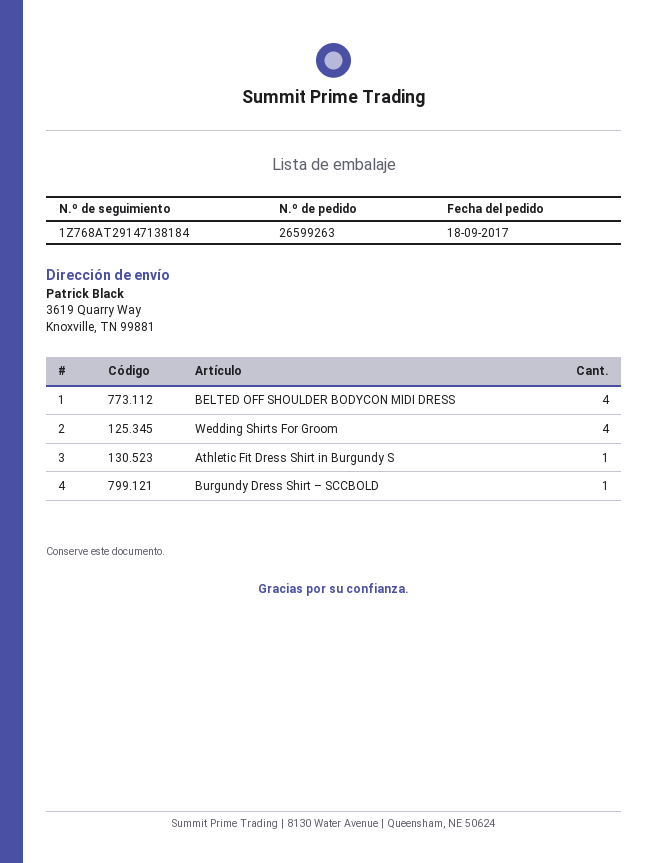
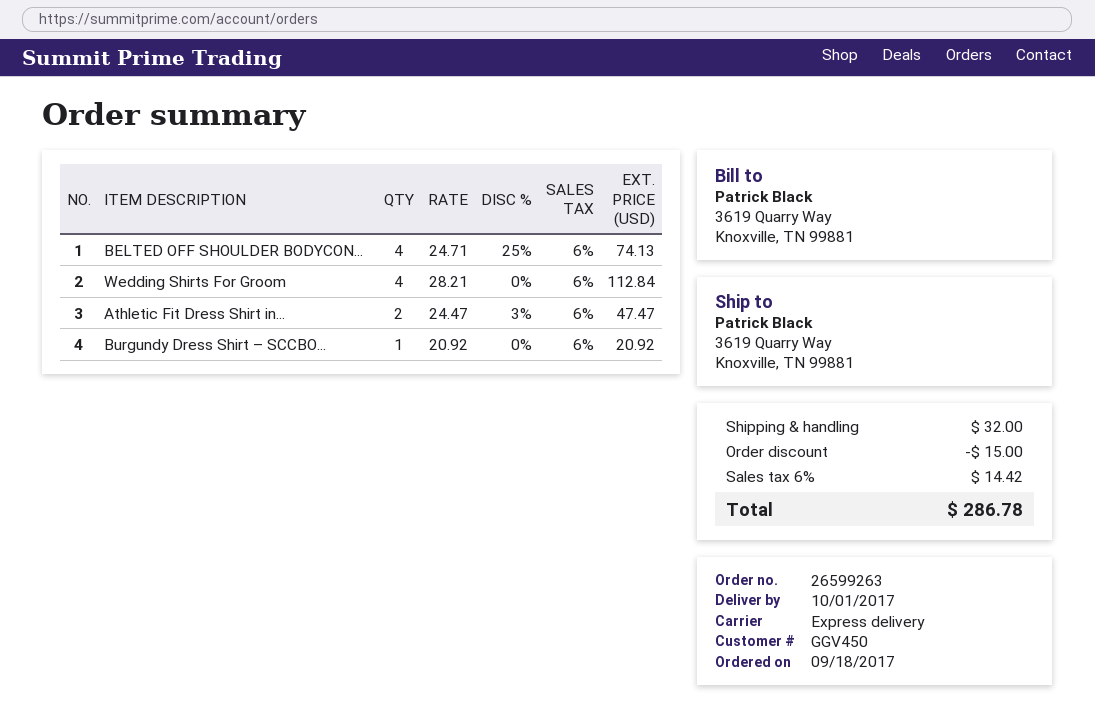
Athletic Fit Dress Shirt in Burgundy S: 1 -> 2

